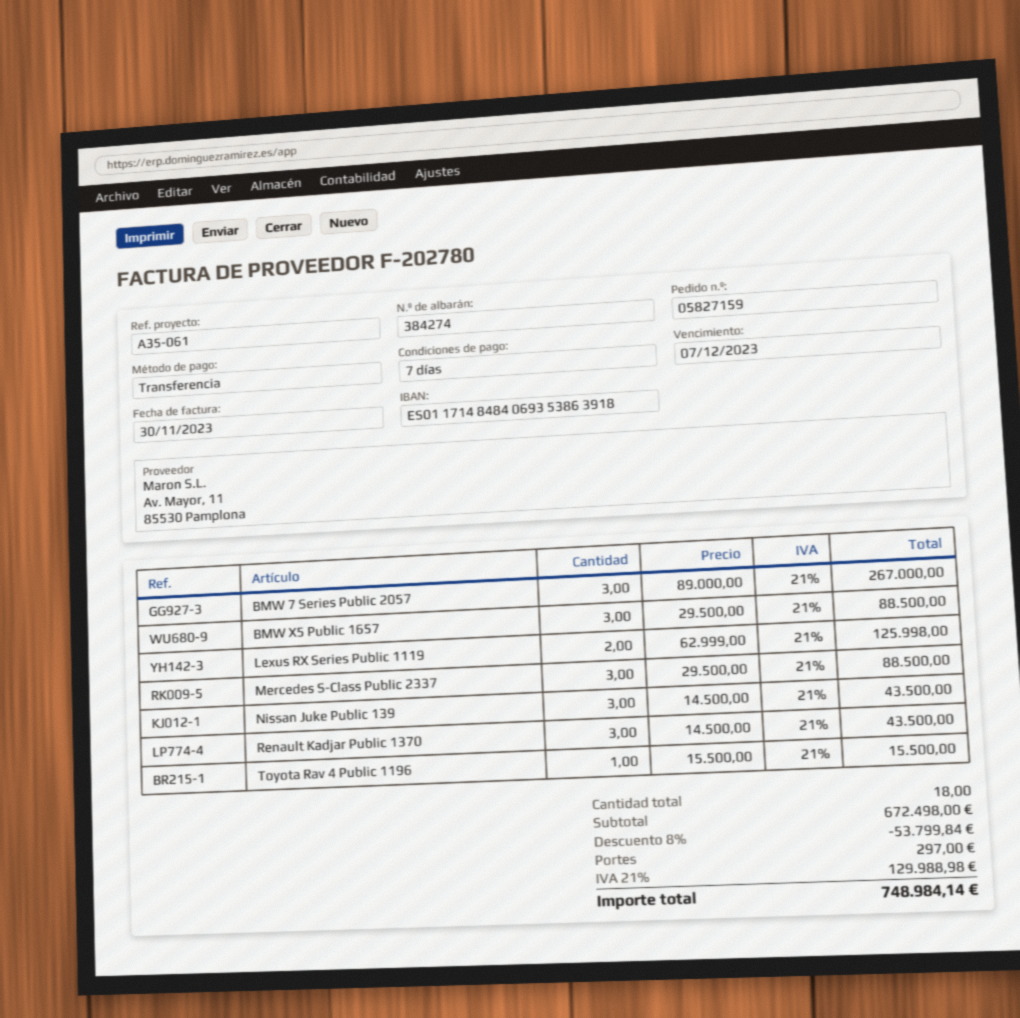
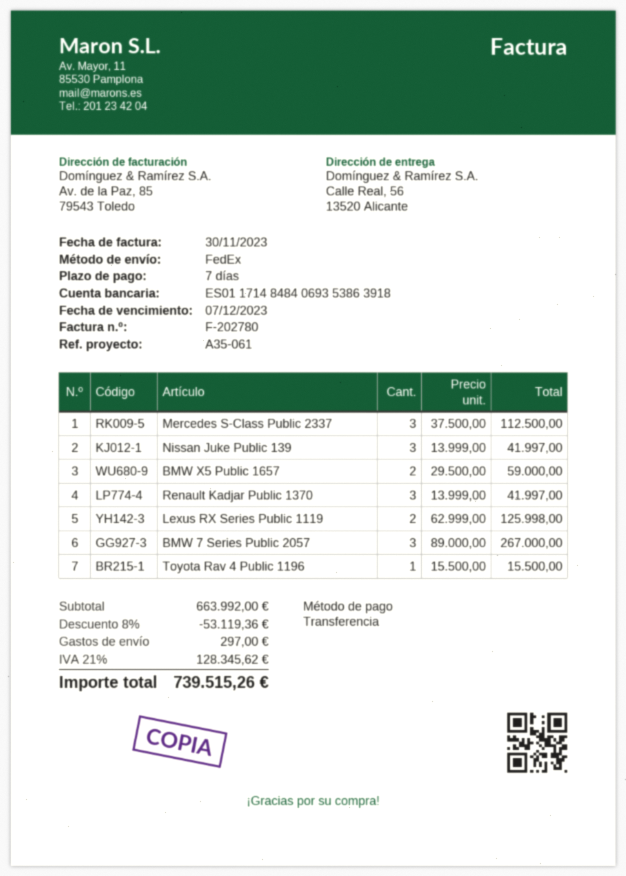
BMW X5 Public 1657: 3 x 29500.00 = 88500.00 -> 2 x 29500.00 = 59000.00
Mercedes S-Class Public 2337: 3 x 29500.00 = 88500.00 -> 3 x 37500.00 = 112500.00
Nissan Juke Public 139: 3 x 14500.00 = 43500.00 -> 3 x 13999.00 = 41997.00
Renault Kadjar Public 1370: 3 x 14500.00 = 43500.00 -> 3 x 13999.00 = 41997.00
subtotal: 672498.00 -> 663992.00
discount: 8% = 53799.84 -> 8% = 53119.36
tax: 21% = 129988.98 -> 21% = 128345.62
total: 748984.14 -> 739515.26

